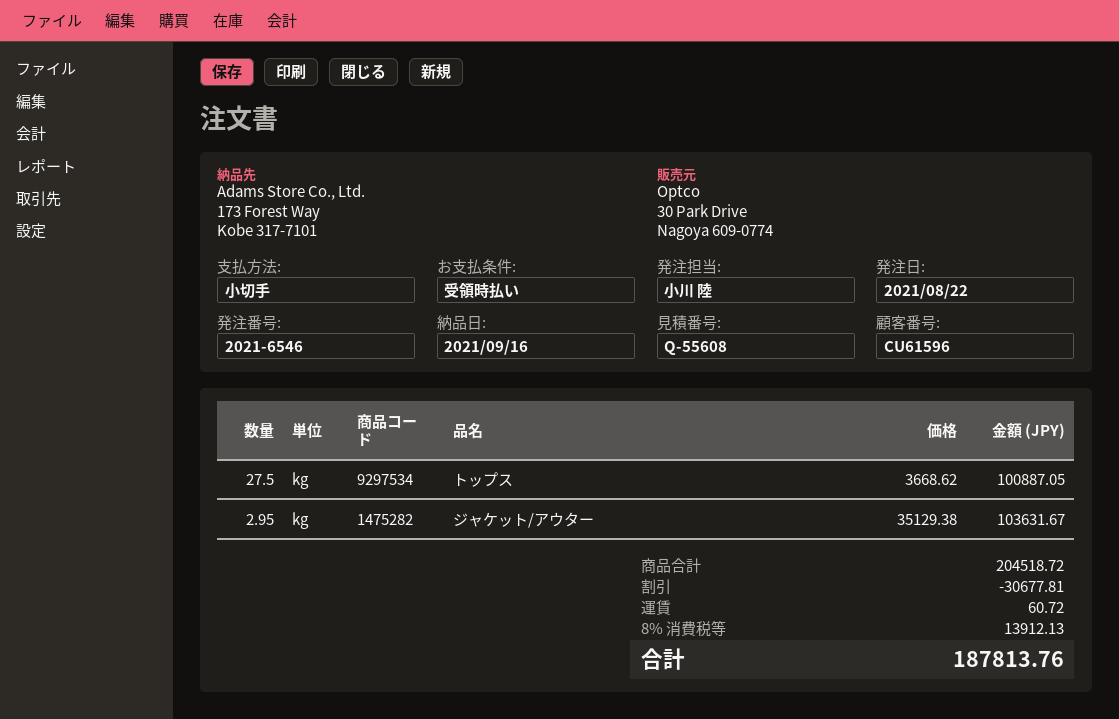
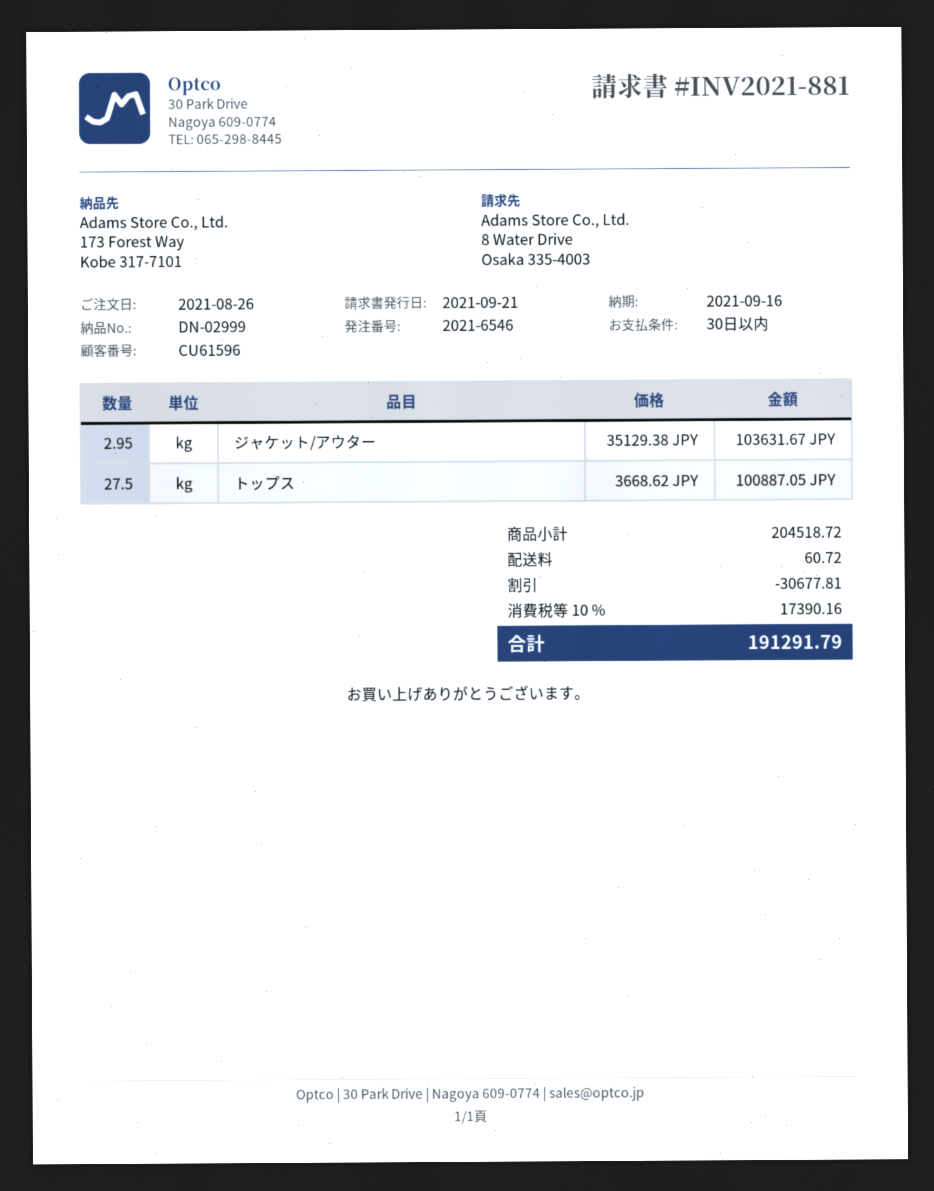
order date: 2021-08-22 -> 2021-08-26
payment terms: on receipt -> 30 days
tax: 8% = 13912.13 -> 10% = 17390.16
total: 187813.76 -> 191291.79

